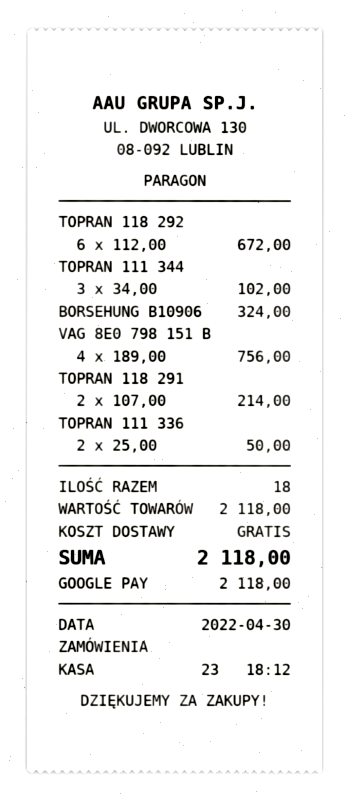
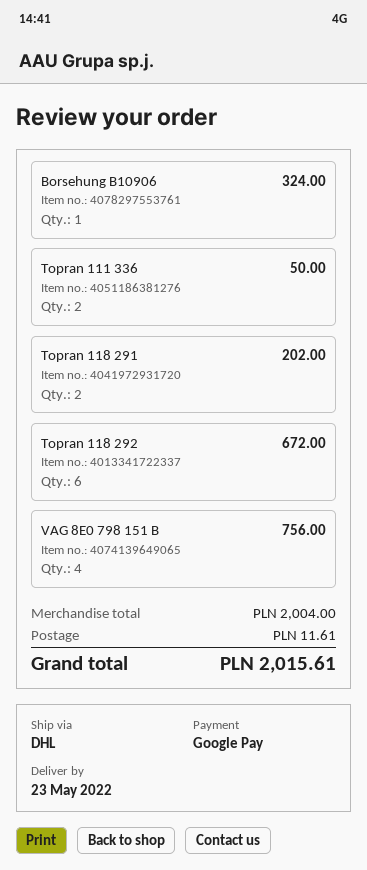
TOPRAN 111 344: 3 for 102.00 -> none
TOPRAN 118 291: 2 for 214.00 -> 2 for 202.00
subtotal: 2118.00 -> 2004.00
shipping: 0.00 -> 11.61
total: 2118.00 -> 2015.61

